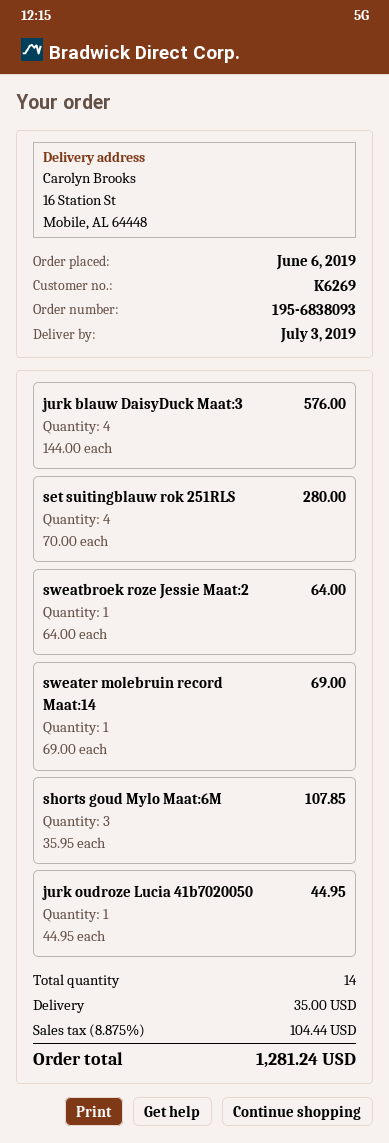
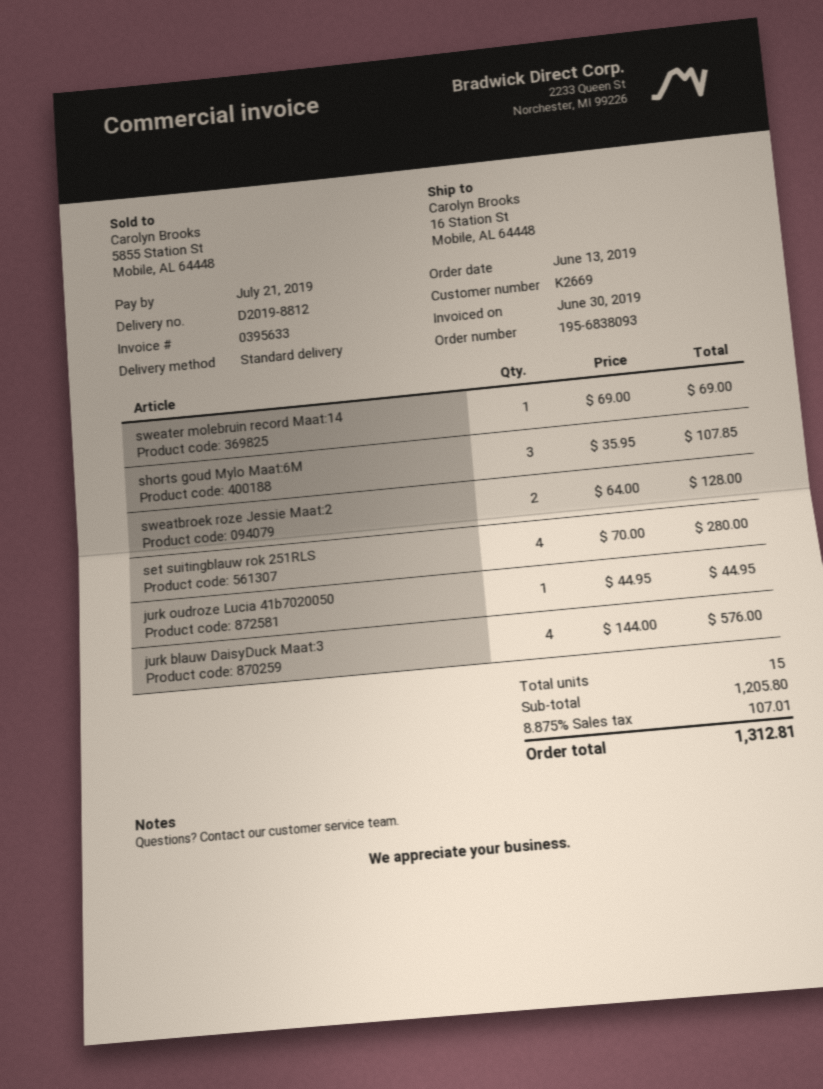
order date: 2019-06-06 -> 2019-06-13
customer number: K6269 -> K2669
sweatbroek roze Jessie Maat:2: 1 x 64.00 = 64.00 -> 2 x 64.00 = 128.00
total quantity: 14 -> 15
shipping: 35.00 -> none
tax: 8.875% = 104.44 -> 8.875% = 107.01
total: 1281.24 -> 1312.81

